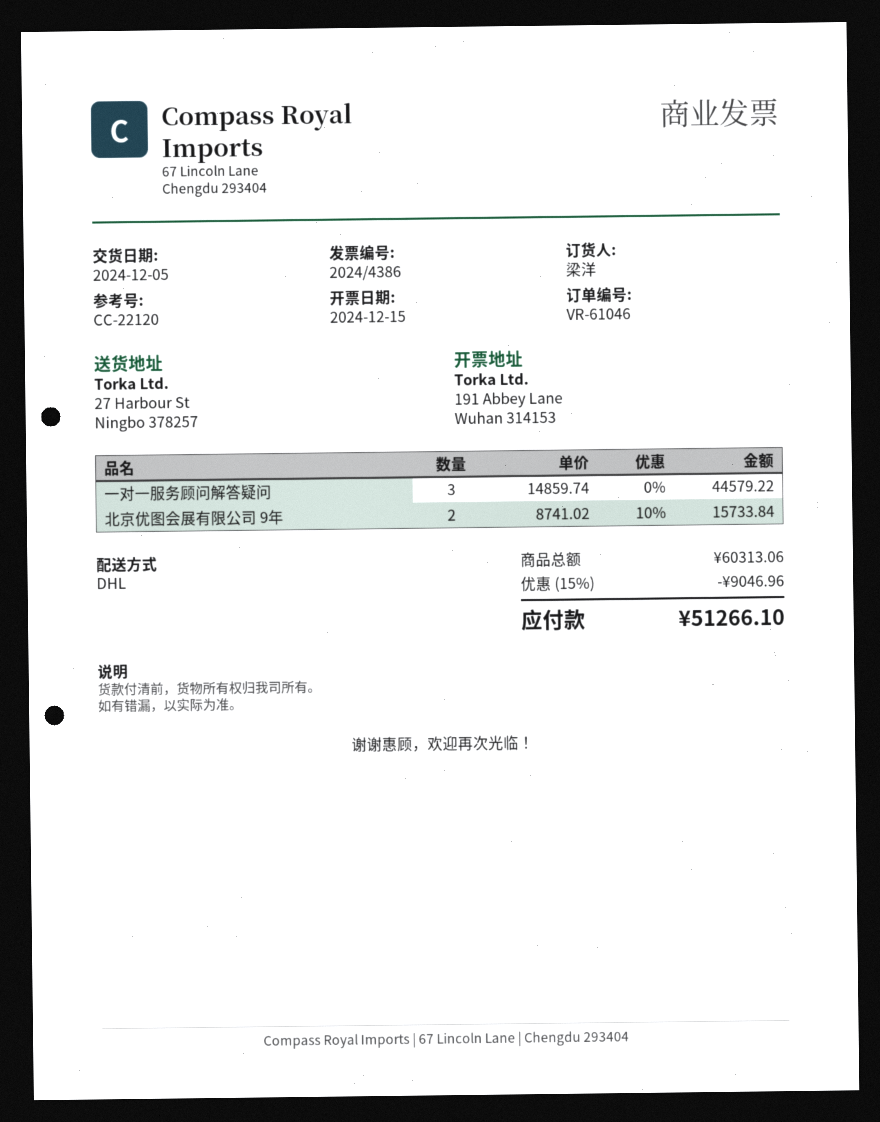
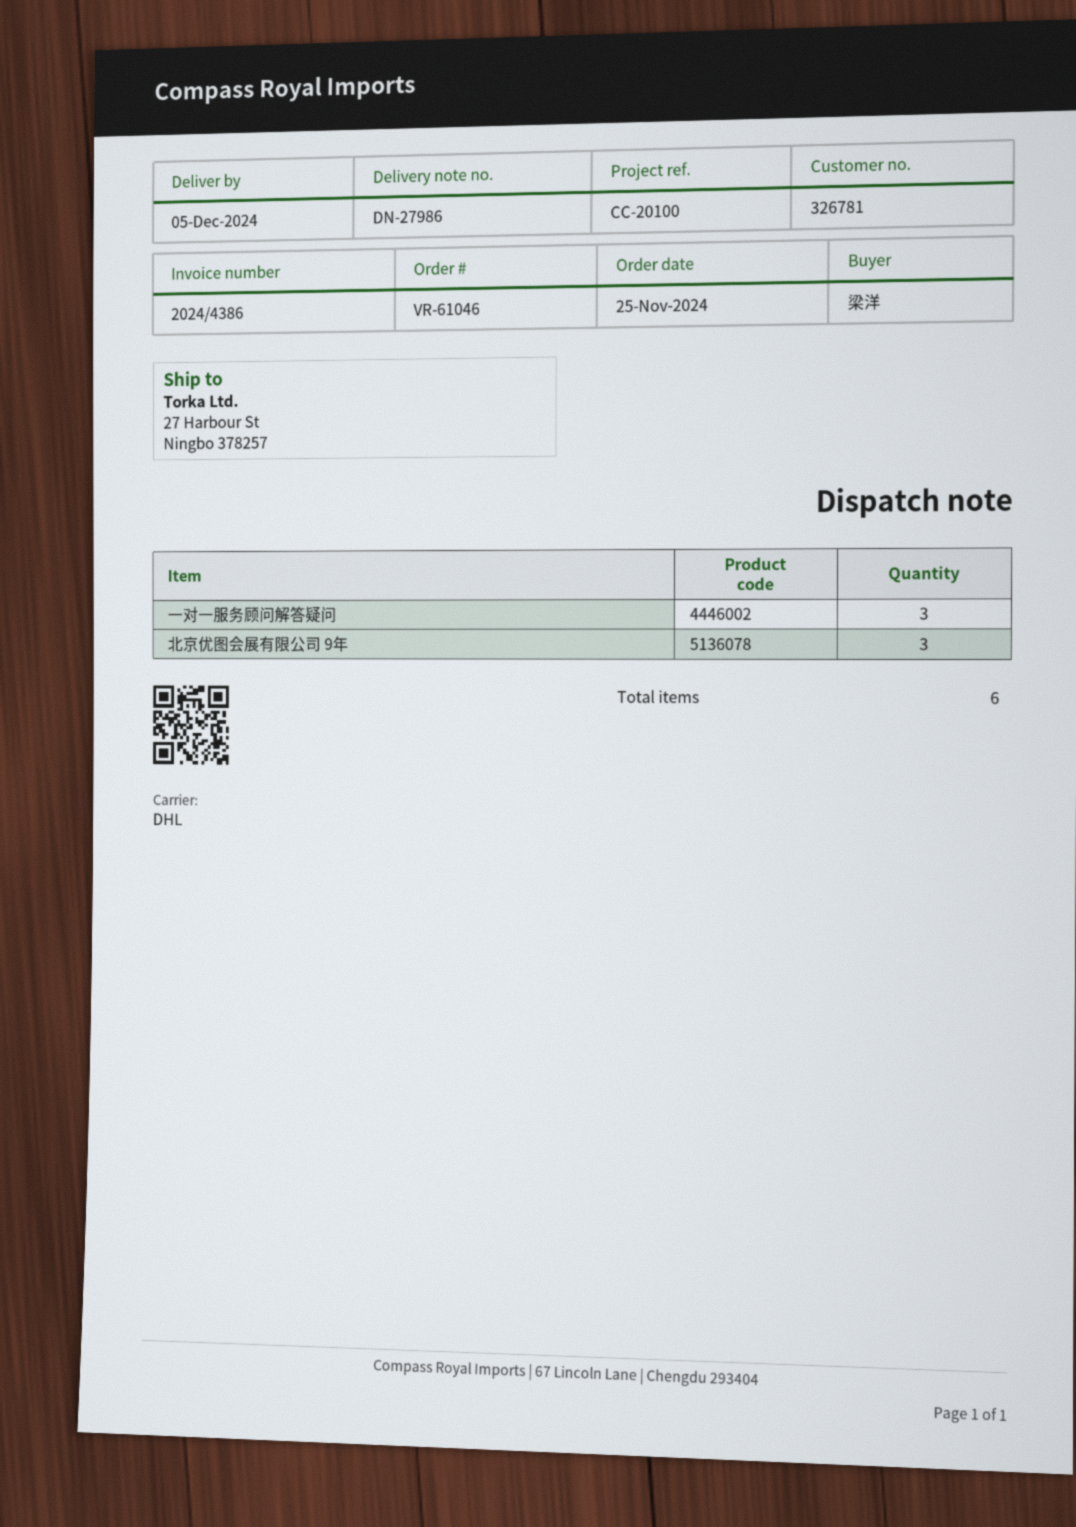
reference: CC-22120 -> CC-20100
北京优图会展有限公司 9年: 2 -> 3

